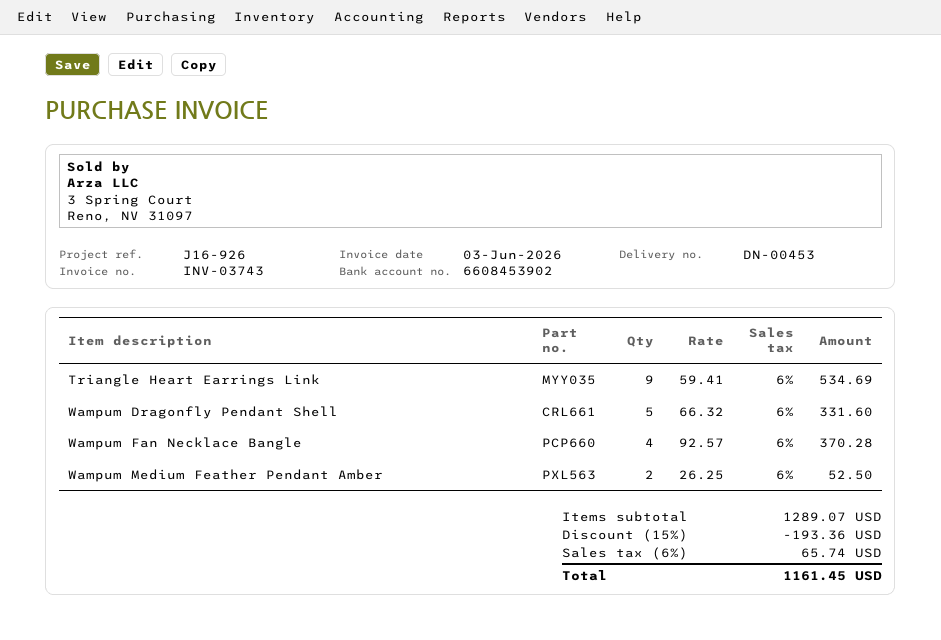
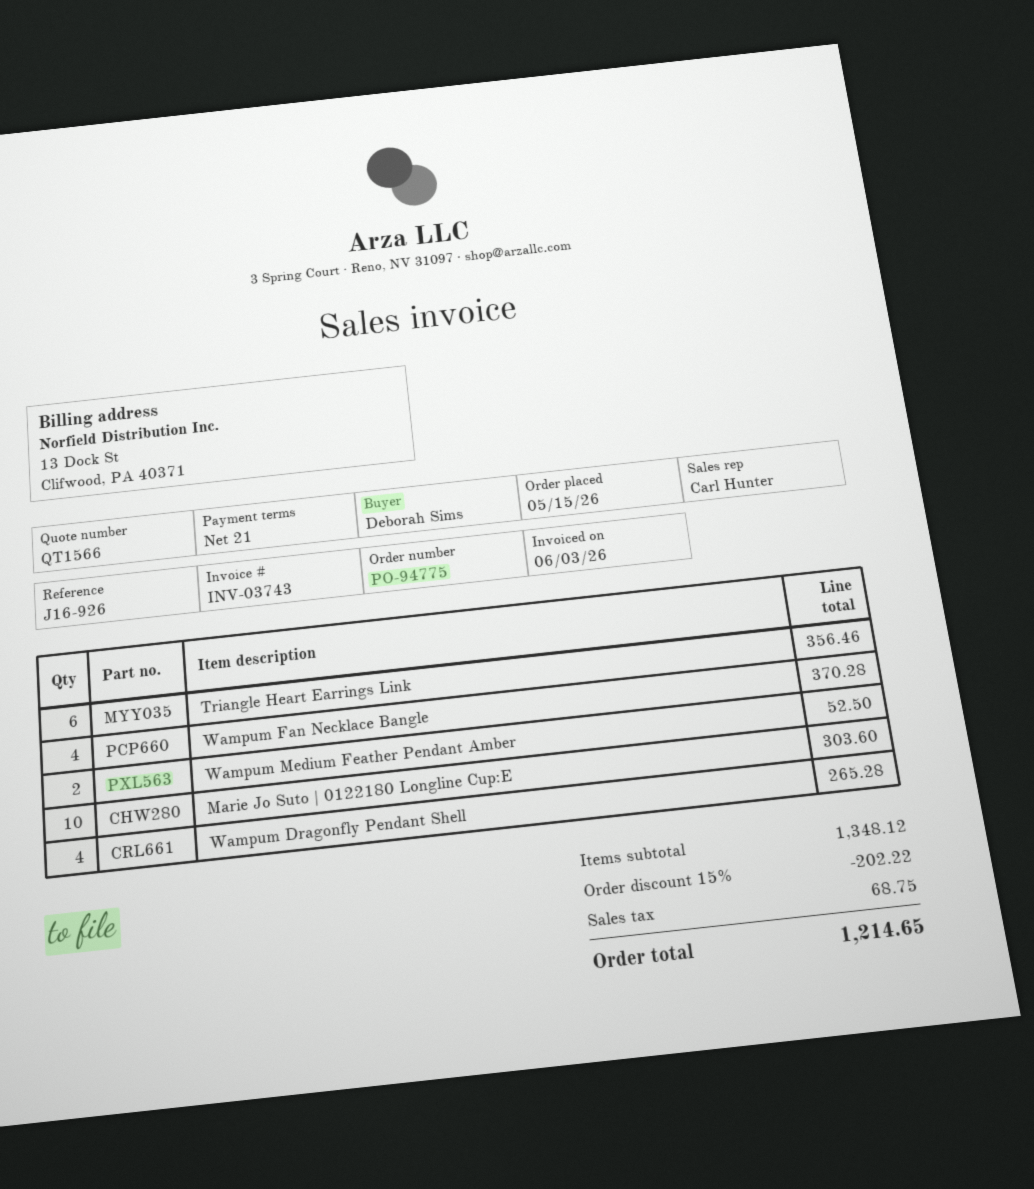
Triangle Heart Earrings Link: 9 for 534.69 -> 6 for 356.46
Wampum Dragonfly Pendant Shell: 5 for 331.60 -> 4 for 265.28
Marie Jo Suto | 0122180 Longline Cup:E: none -> 10 for 303.60
subtotal: 1289.07 -> 1348.12
discount: 15% = 193.36 -> 15% = 202.22
tax: 65.74 -> 68.75
total: 1161.45 -> 1214.65

